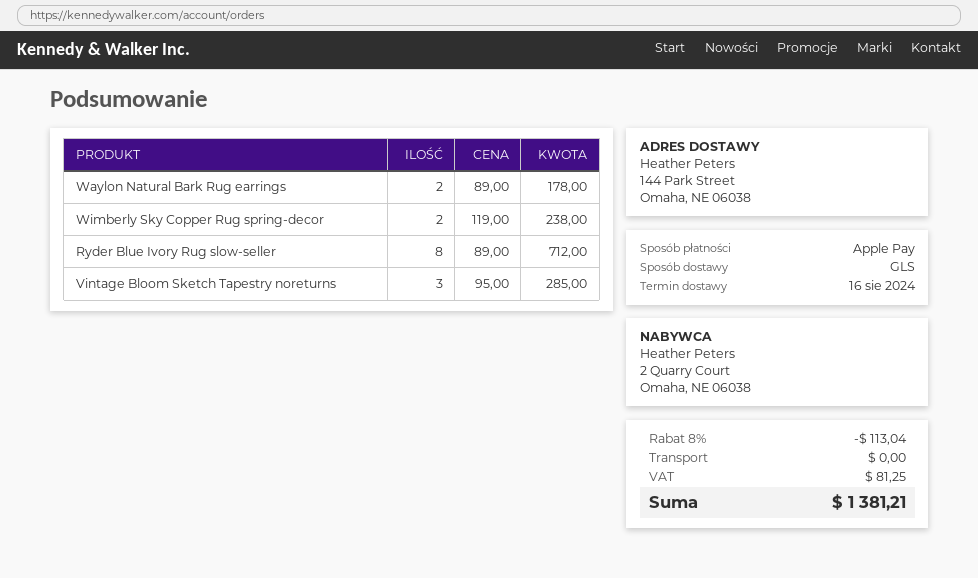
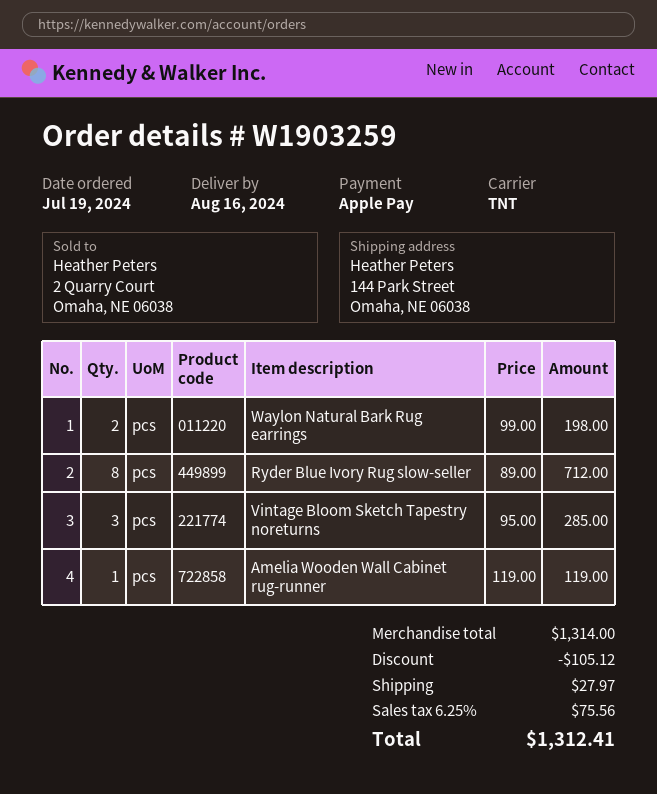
shipping method: GLS -> TNT
Waylon Natural Bark Rug earrings: 2 x 89.00 = 178.00 -> 2 x 99.00 = 198.00
Wimberly Sky Copper Rug spring-decor: 2 x 119.00 = 238.00 -> none
Amelia Wooden Wall Cabinet rug-runner: none -> 1 x 119.00 = 119.00
discount: 113.04 -> 105.12
shipping: 0.00 -> 27.97
tax: 81.25 -> 75.56
total: 1381.21 -> 1312.41

